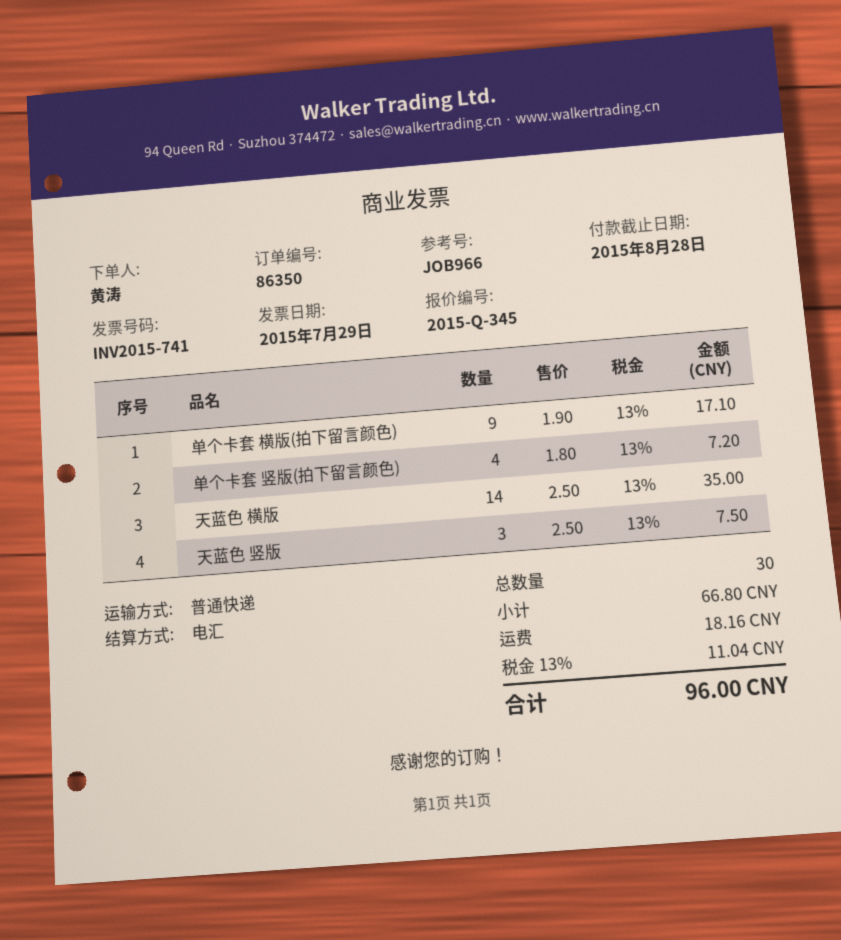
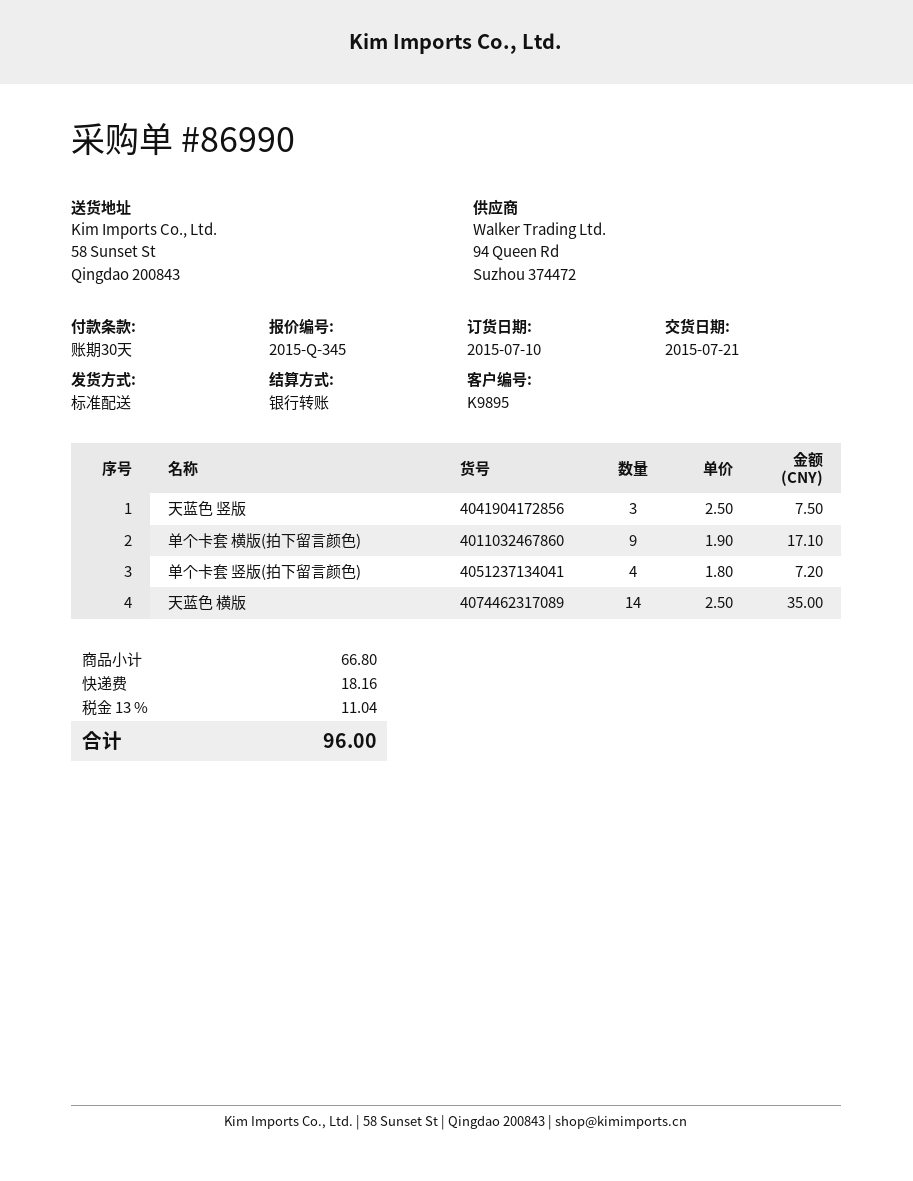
order number: 86350 -> 86990

